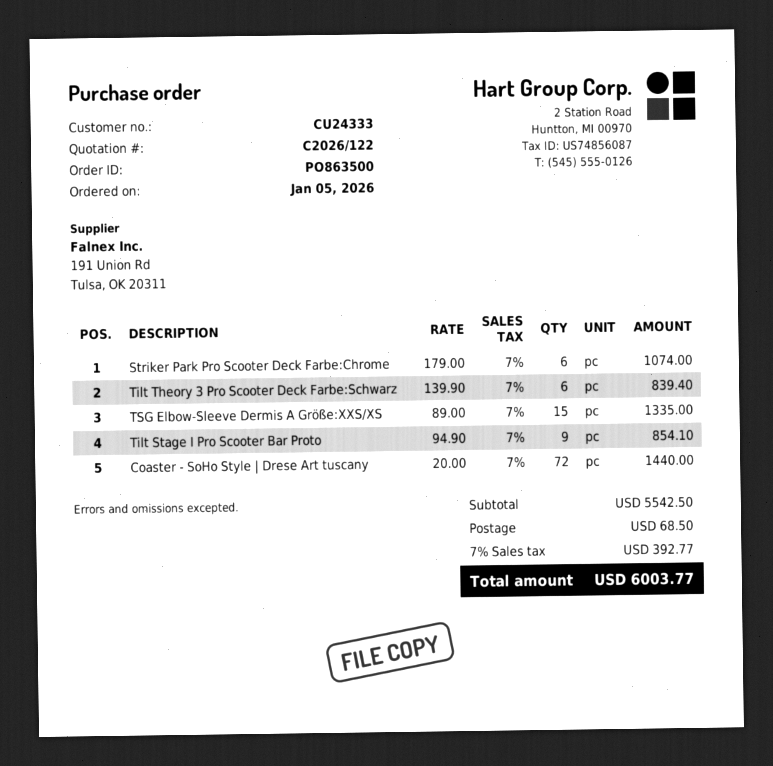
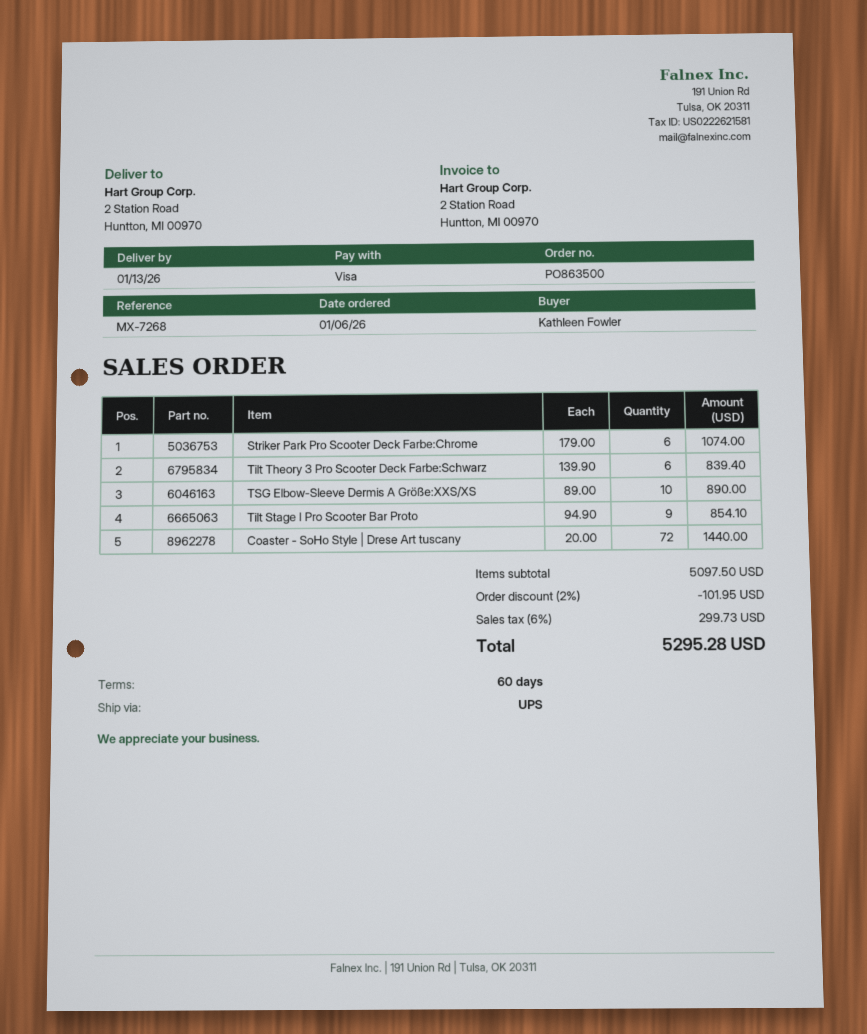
order date: 2026-01-05 -> 2026-01-06
TSG Elbow-Sleeve Dermis A Größe:XXS/XS: 15 x 89.00 = 1335.00 -> 10 x 89.00 = 890.00
subtotal: 5542.50 -> 5097.50
discount: none -> 2% = 101.95
shipping: 68.50 -> none
tax: 7% = 392.77 -> 6% = 299.73
total: 6003.77 -> 5295.28

